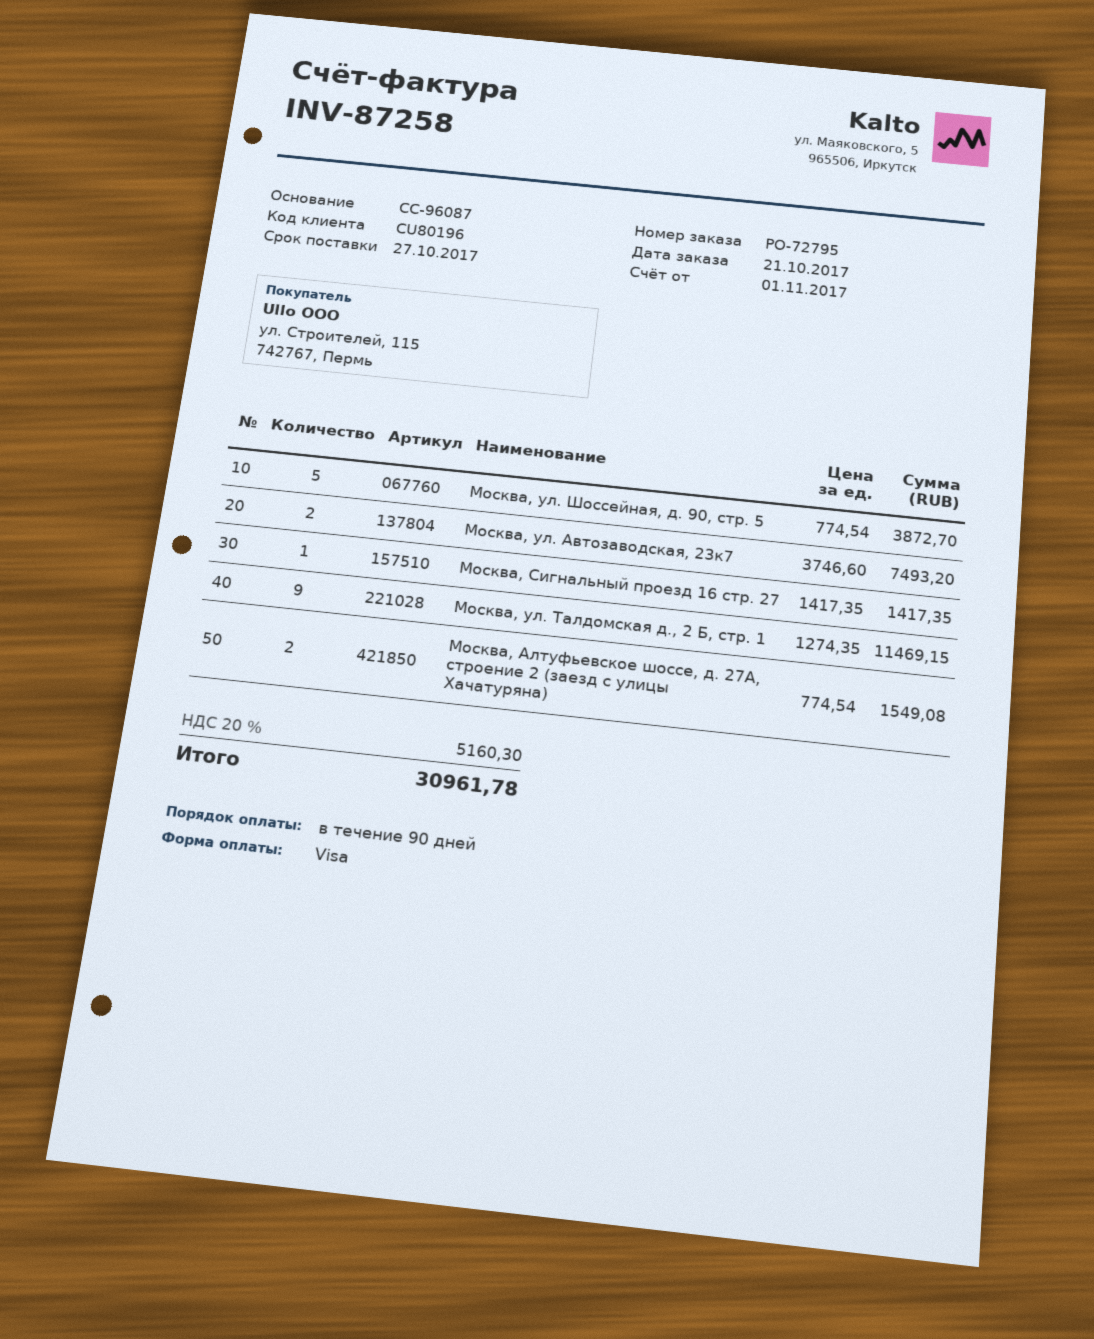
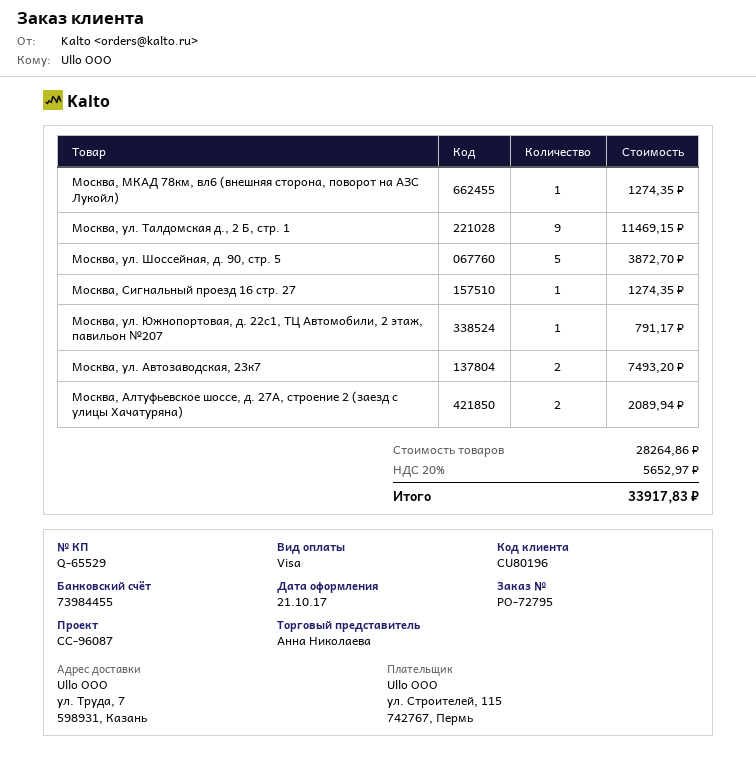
Москва, Сигнальный проезд 16 стр. 27: 1 for 1417.35 -> 1 for 1274.35
Москва, Алтуфьевское шоссе, д. 27А, строение 2 (заезд с улицы Хачатуряна): 2 for 1549.08 -> 2 for 2089.94
Москва, МКАД 78км, вл6 (внешняя сторона, поворот на АЗС Лукойл): none -> 1 for 1274.35
Москва, ул. Южнопортовая, д. 22с1, ТЦ Автомобили, 2 этаж, павильон №207: none -> 1 for 791.17
tax: 20% = 5160.30 -> 20% = 5652.97
total: 30961.78 -> 33917.83

